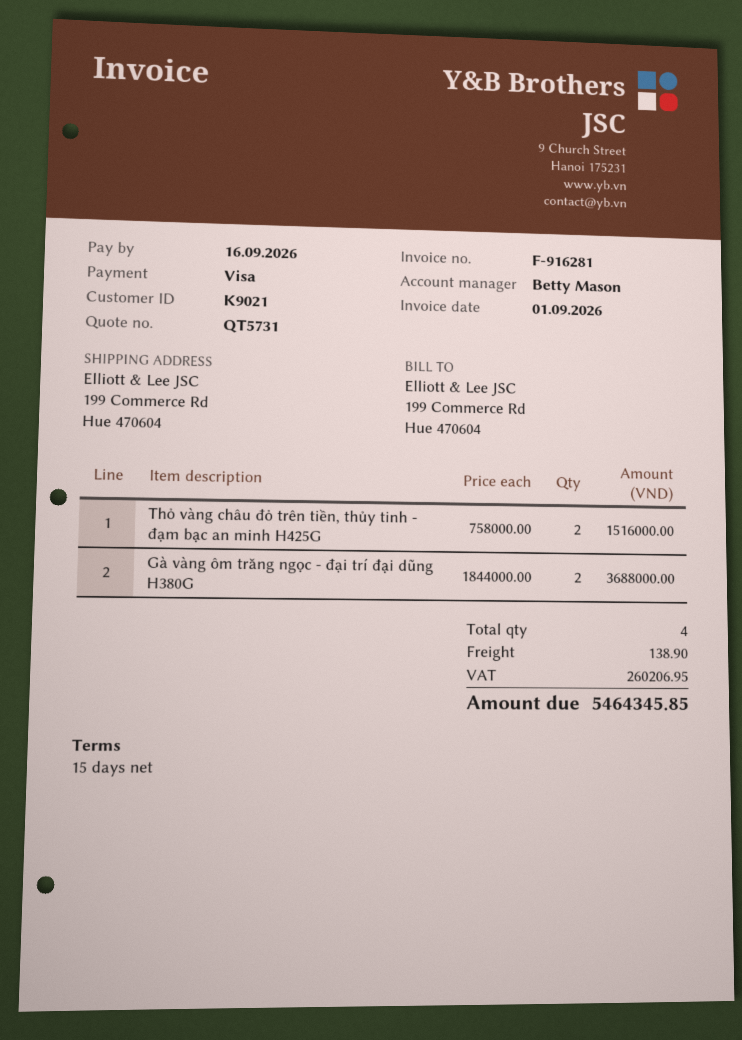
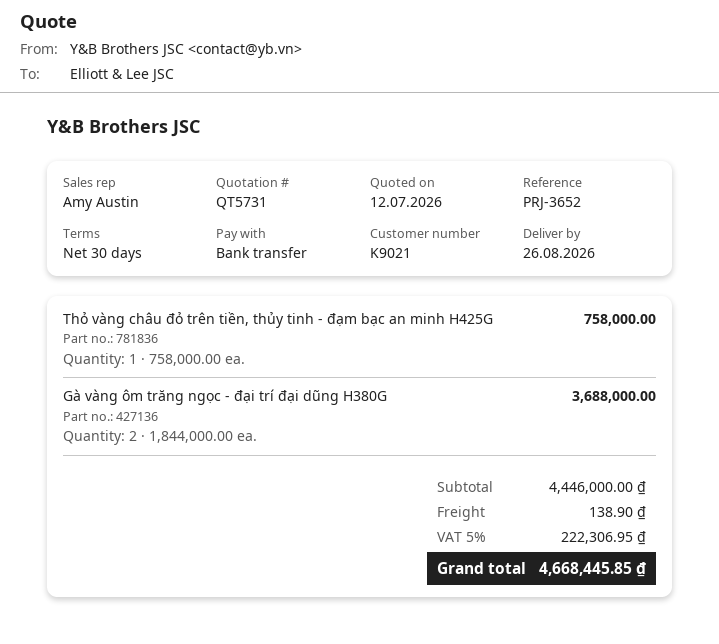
payment terms: 15 days -> 30 days
sales rep: Betty Mason -> Amy Austin
payment method: Visa -> bank transfer
Thỏ vàng châu đỏ trên tiền, thủy tinh - đạm bạc an minh H425G: 2 x 758000.00 = 1516000.00 -> 1 x 758000.00 = 758000.00
tax: 260206.95 -> 222306.95
total: 5464345.85 -> 4668445.85

